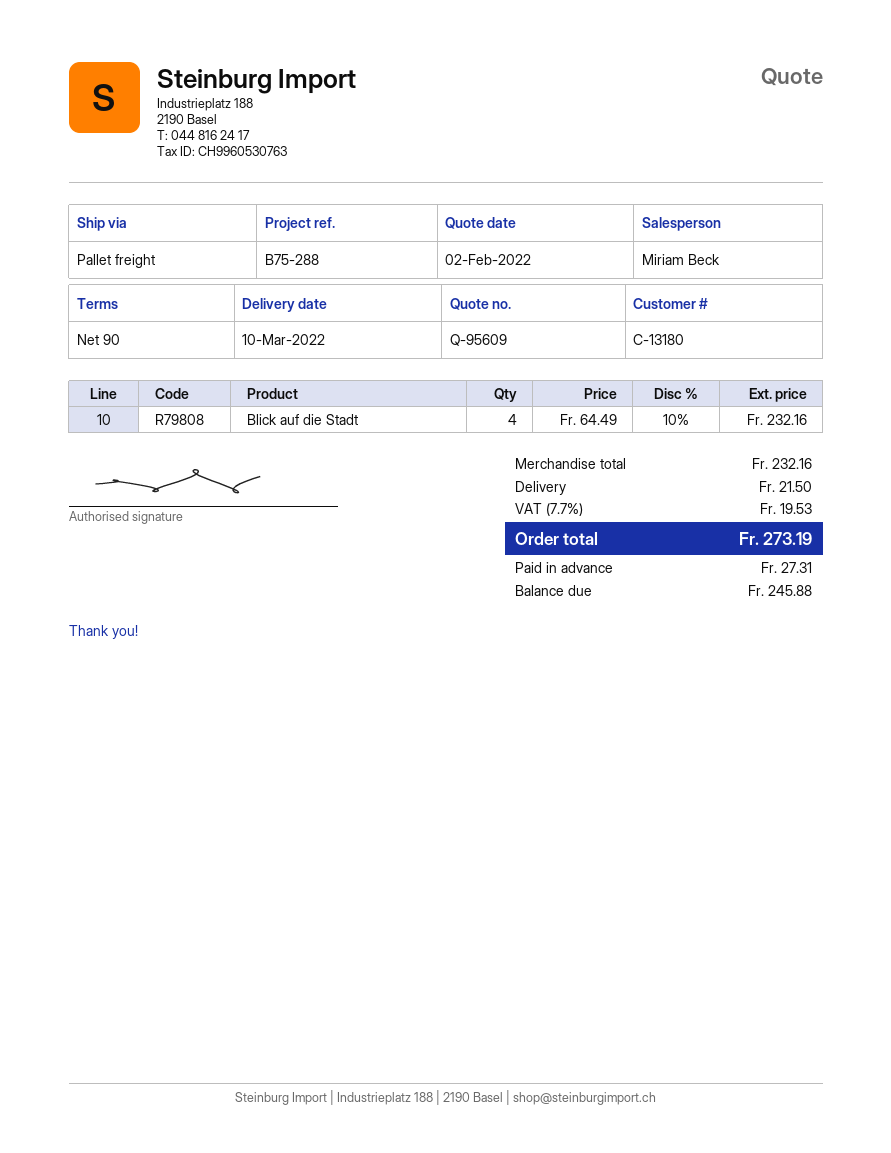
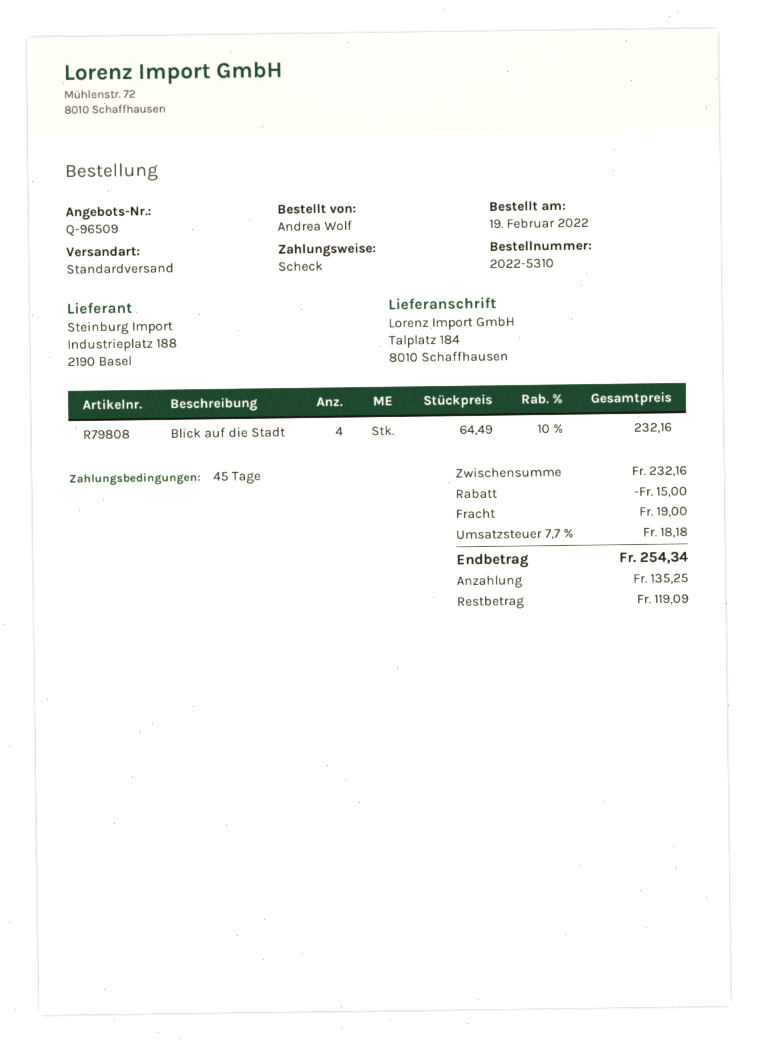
quote number: Q-95609 -> Q-96509
payment terms: 90 days -> 45 days
shipping method: pallet freight -> standard
discount: none -> 15.00
shipping: 21.50 -> 19.00
tax: 7.7% = 19.53 -> 7.7% = 18.18
total: 273.19 -> 254.34
deposit: 27.31 -> 135.25
balance: 245.88 -> 119.09

